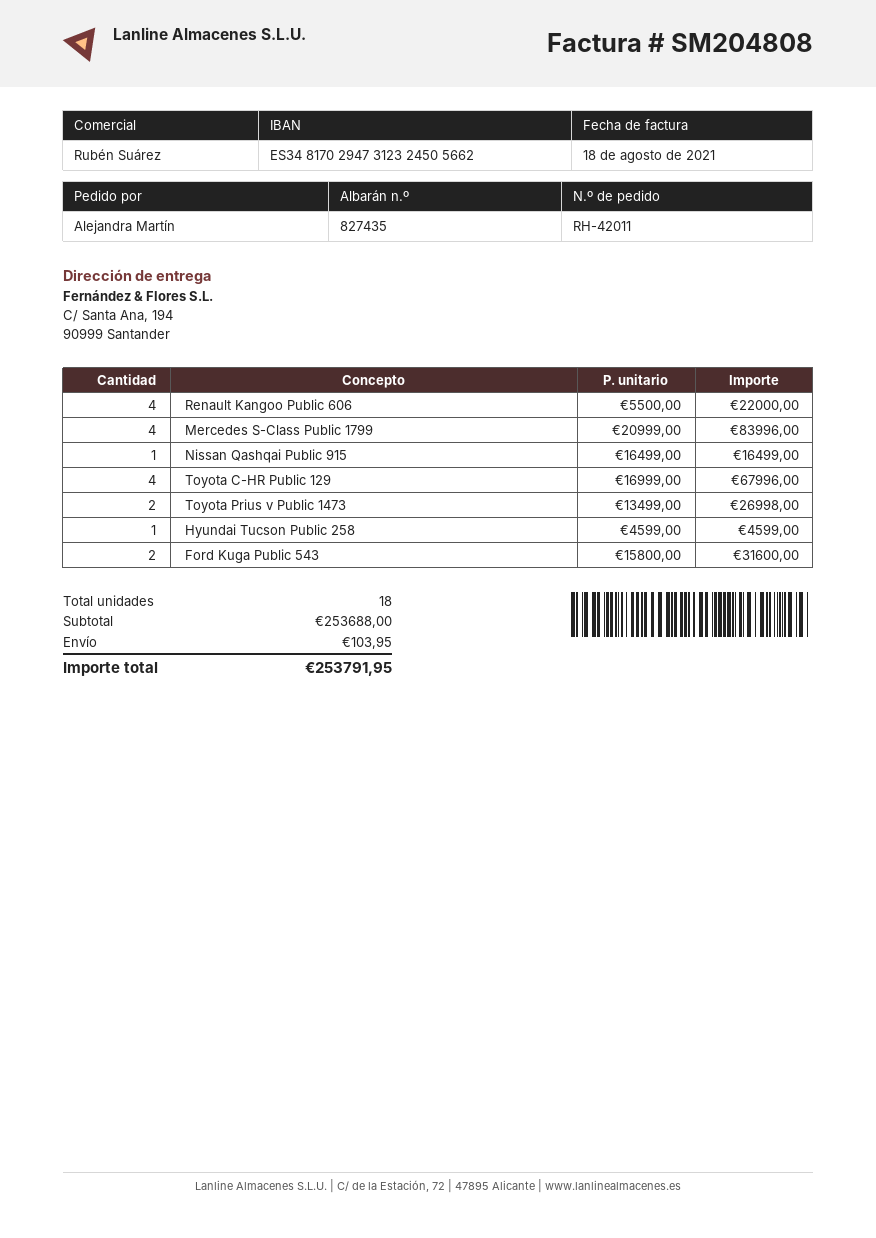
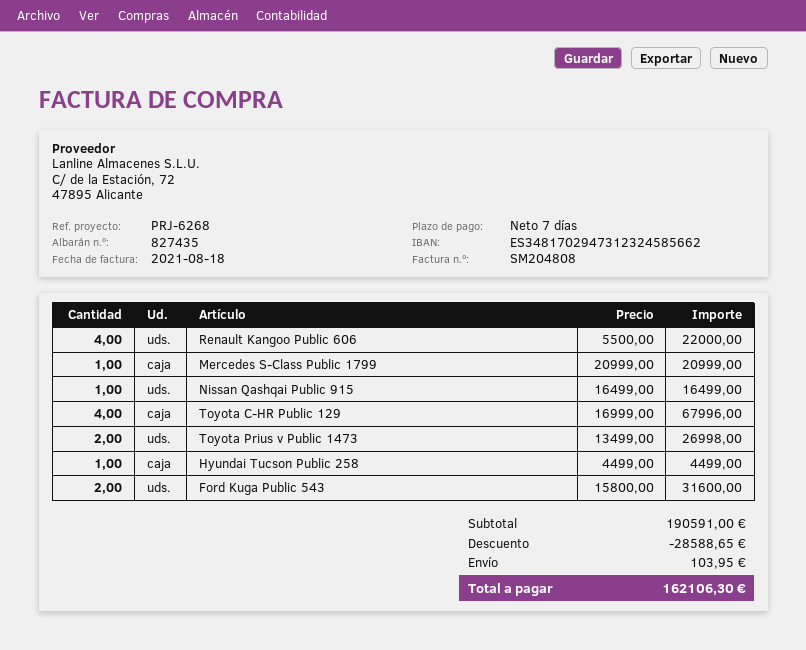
bank account: ES3481702947312324505662 -> ES3481702947312324585662
Mercedes S-Class Public 1799: 4 x 20999.00 = 83996.00 -> 1 x 20999.00 = 20999.00
Hyundai Tucson Public 258: 1 x 4599.00 = 4599.00 -> 1 x 4499.00 = 4499.00
subtotal: 253688.00 -> 190591.00
discount: none -> 28588.65
total: 253791.95 -> 162106.30

